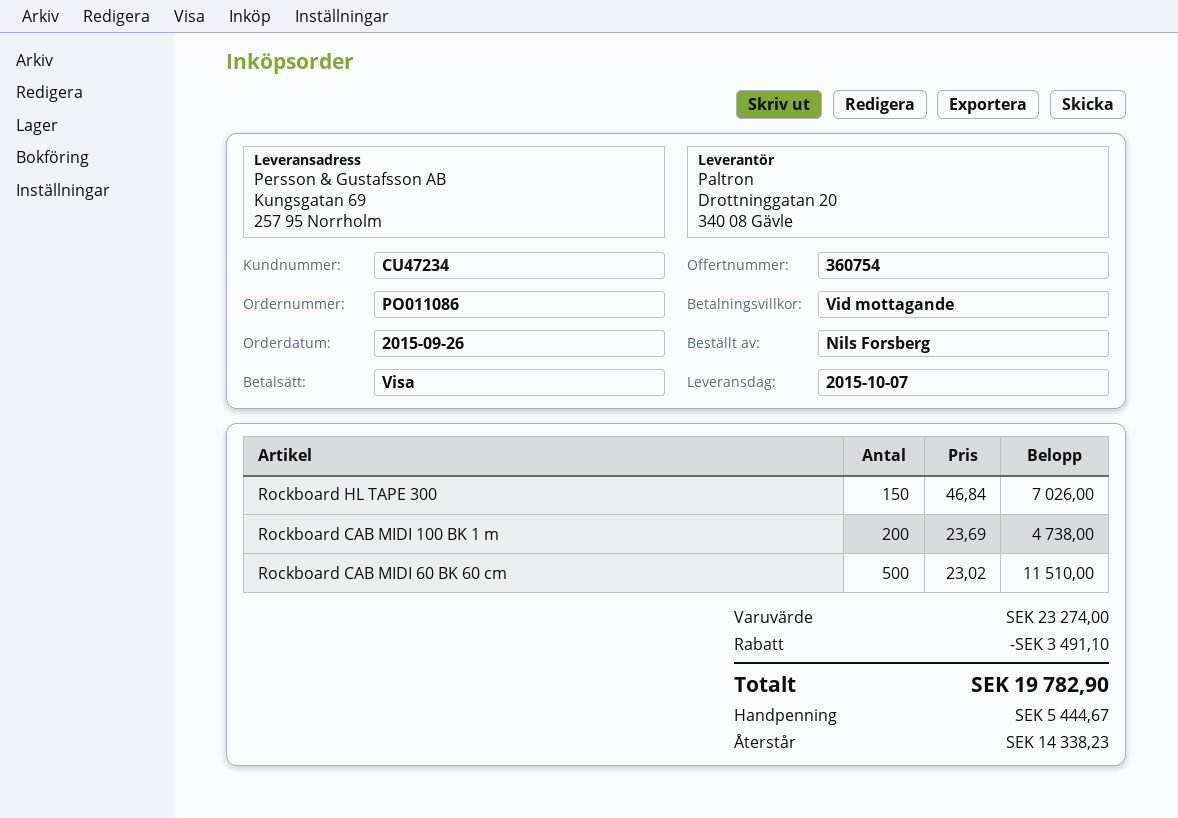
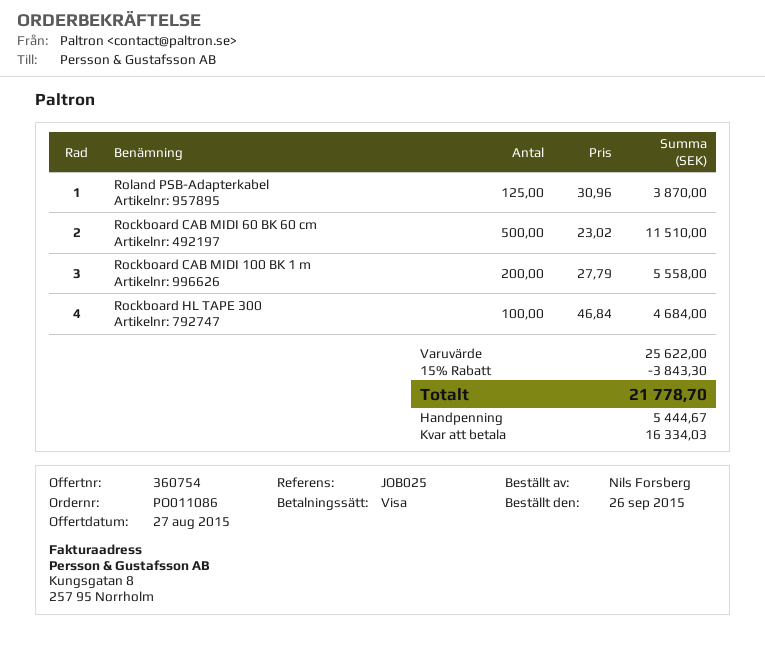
Rockboard HL TAPE 300: 150 x 46.84 = 7026.00 -> 100 x 46.84 = 4684.00
Rockboard CAB MIDI 100 BK 1 m: 200 x 23.69 = 4738.00 -> 200 x 27.79 = 5558.00
Roland PSB-Adapterkabel: none -> 125 x 30.96 = 3870.00
subtotal: 23274.00 -> 25622.00
discount: 3491.10 -> 3843.30
total: 19782.90 -> 21778.70
balance: 14338.23 -> 16334.03

